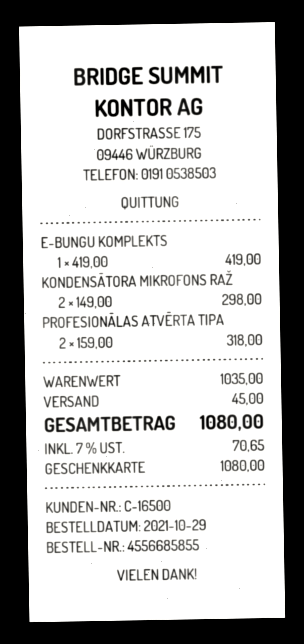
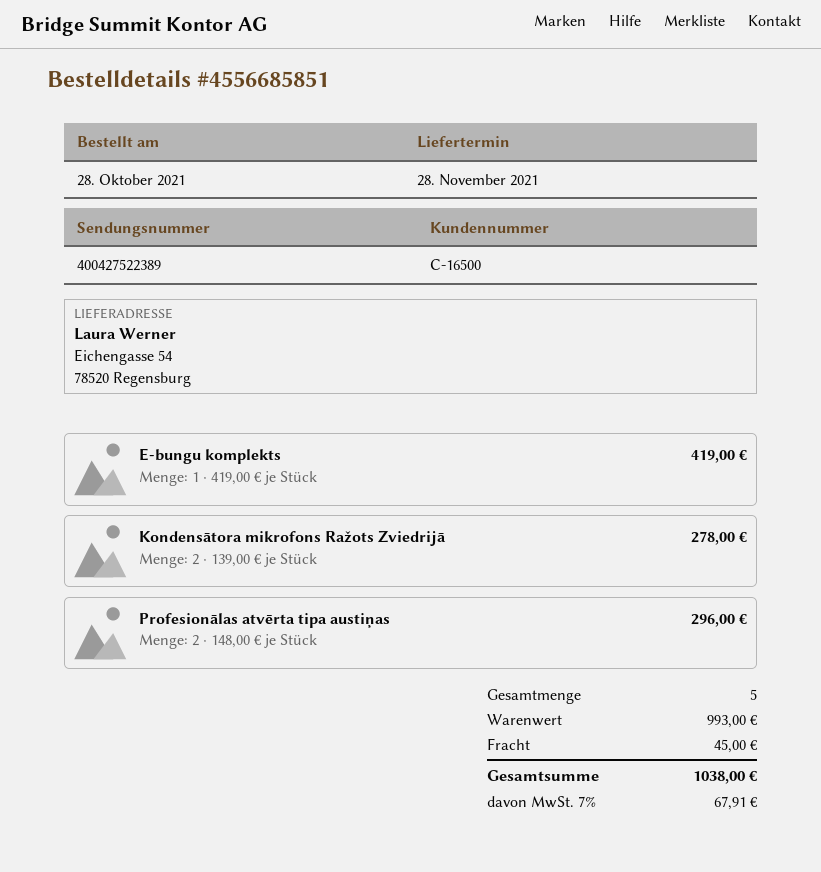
order number: 4556685855 -> 4556685851
order date: 2021-10-29 -> 2021-10-28
KONDENSĀTORA MIKROFONS RAŽ: 2 x 149.00 = 298.00 -> 2 x 139.00 = 278.00
PROFESIONĀLAS ATVĒRTA TIPA: 2 x 159.00 = 318.00 -> 2 x 148.00 = 296.00
subtotal: 1035.00 -> 993.00
tax: 7% = 70.65 -> 7% = 67.91
total: 1080.00 -> 1038.00

